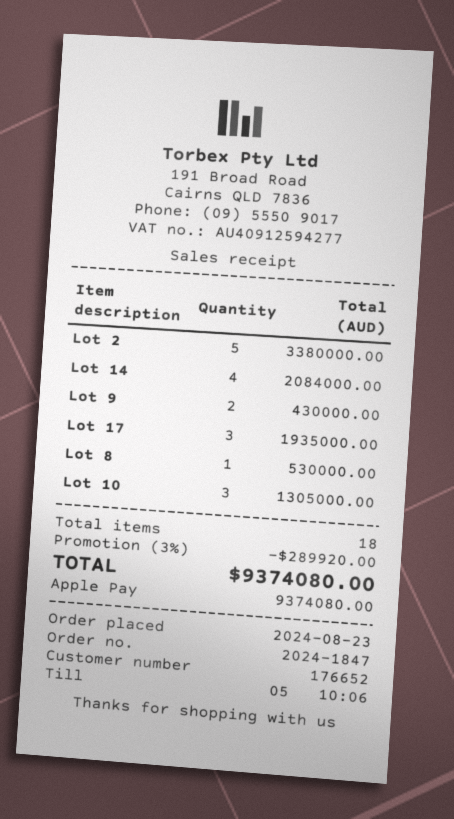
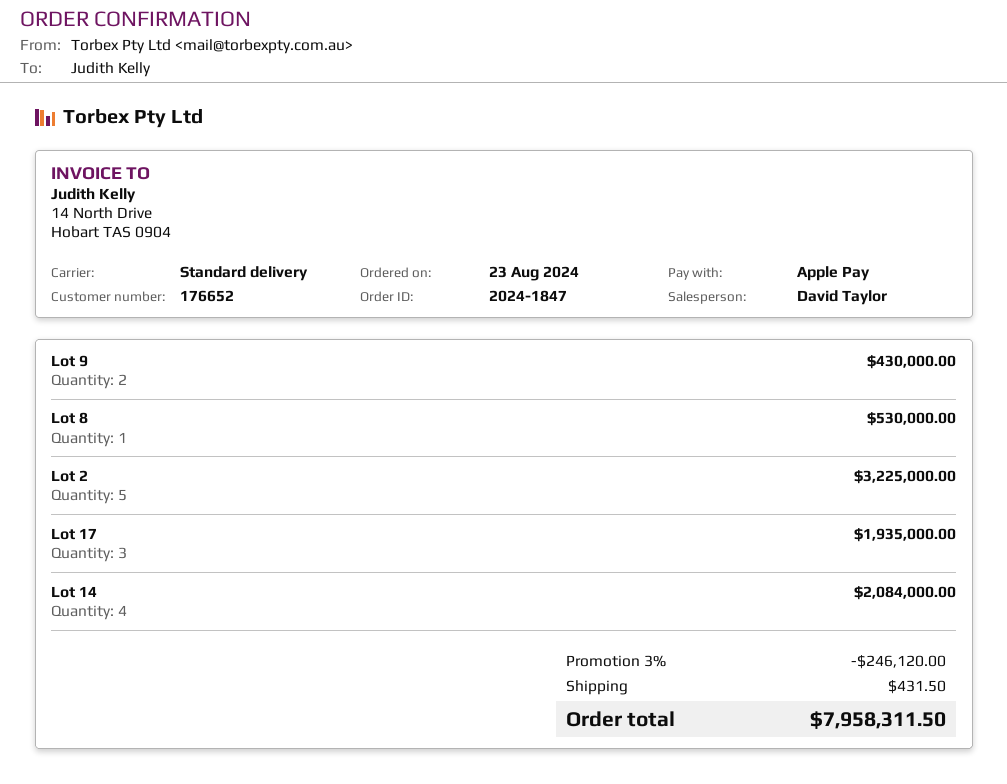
Lot 2: 5 for 3380000.00 -> 5 for 3225000.00
Lot 10: 3 for 1305000.00 -> none
discount: 3% = 289920.00 -> 3% = 246120.00
shipping: none -> 431.50
total: 9374080.00 -> 7958311.50

